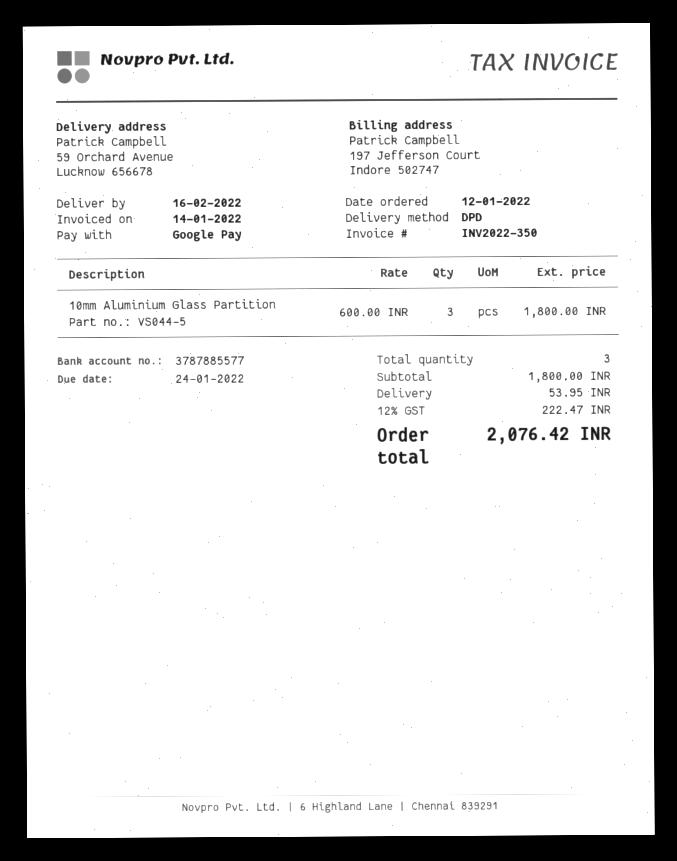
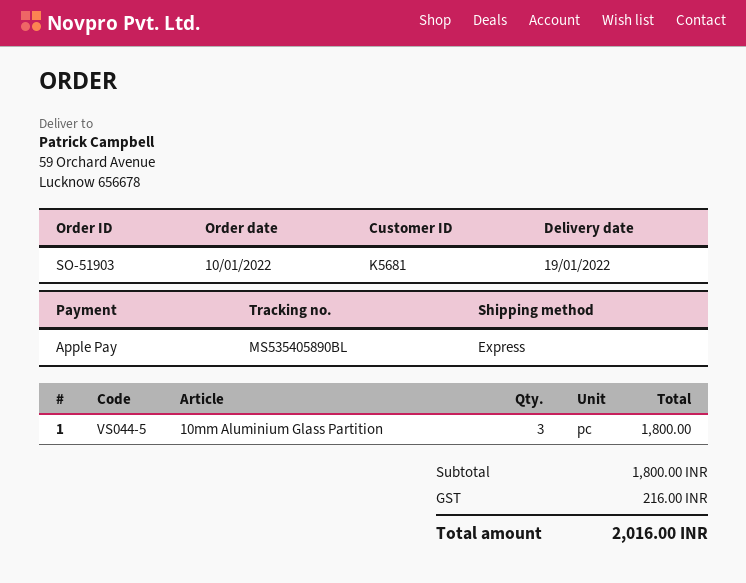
order date: 2022-01-12 -> 2022-01-10
delivery date: 2022-02-16 -> 2022-01-19
payment method: Google Pay -> Apple Pay
shipping method: DPD -> express
shipping: 53.95 -> none
tax: 222.47 -> 216.00
total: 2076.42 -> 2016.00

